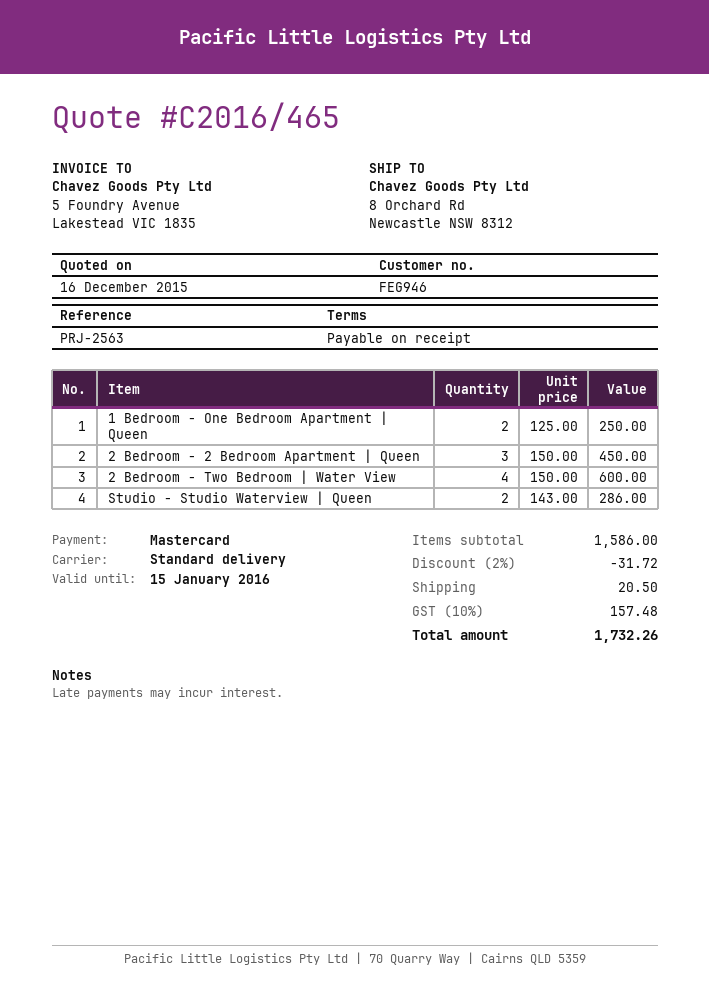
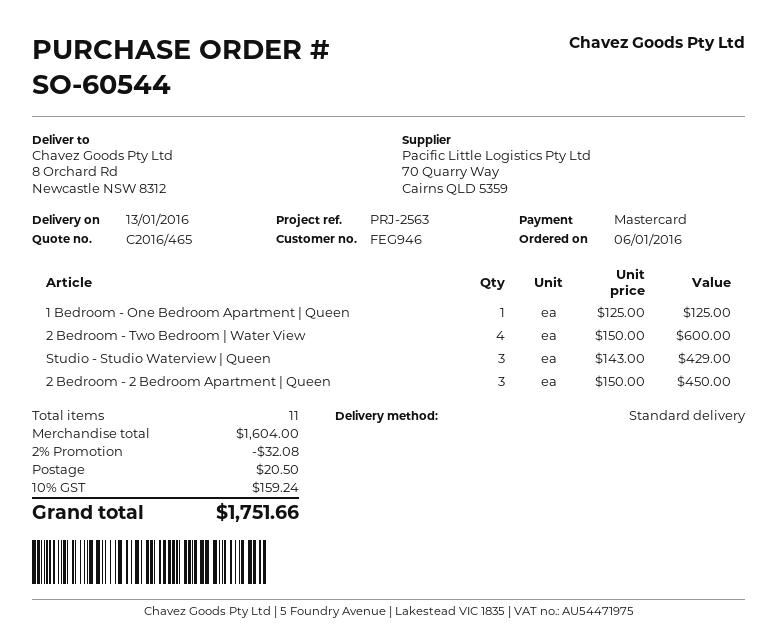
1 Bedroom - One Bedroom Apartment | Queen: 2 x 125.00 = 250.00 -> 1 x 125.00 = 125.00
Studio - Studio Waterview | Queen: 2 x 143.00 = 286.00 -> 3 x 143.00 = 429.00
subtotal: 1586.00 -> 1604.00
discount: 2% = 31.72 -> 2% = 32.08
tax: 10% = 157.48 -> 10% = 159.24
total: 1732.26 -> 1751.66

